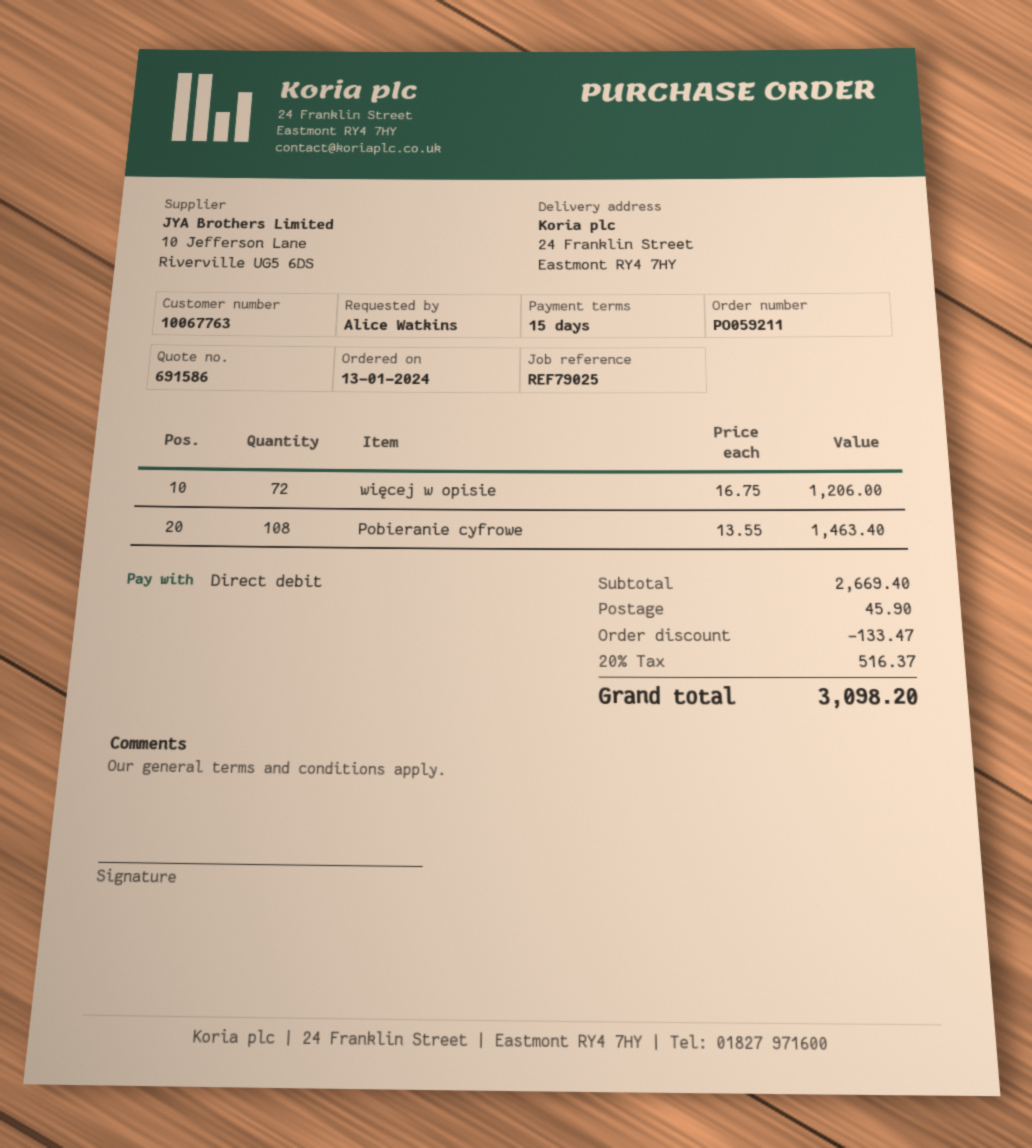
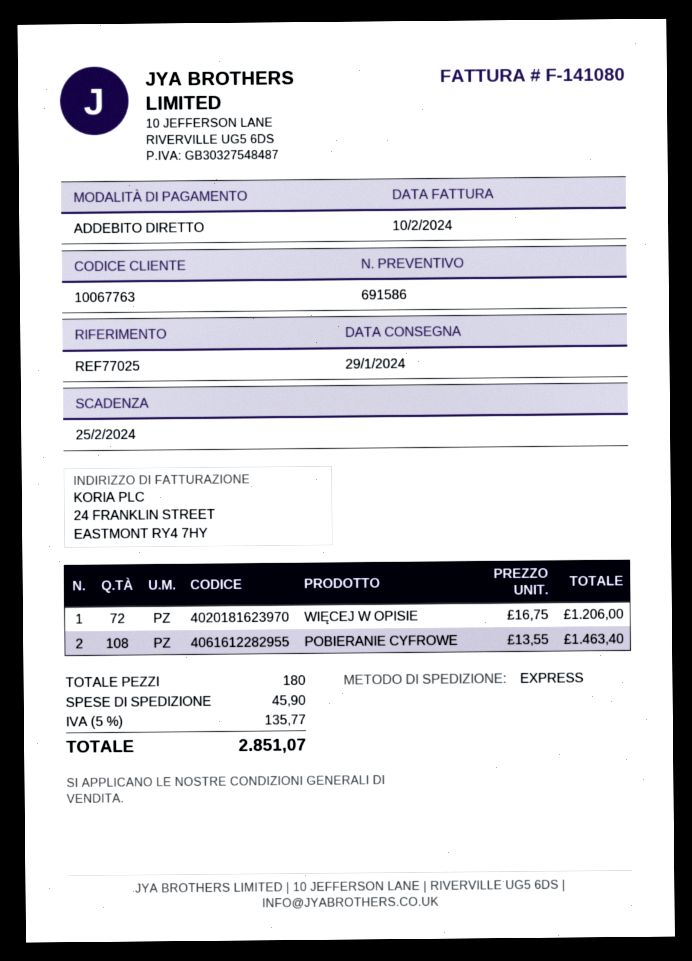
reference: REF79025 -> REF77025
discount: 133.47 -> none
tax: 20% = 516.37 -> 5% = 135.77
total: 3098.20 -> 2851.07

